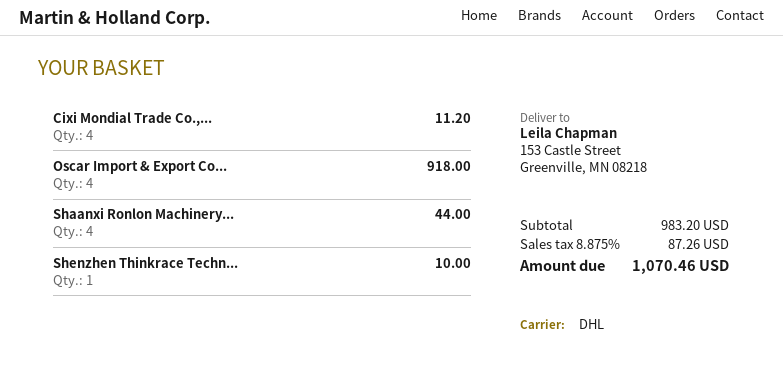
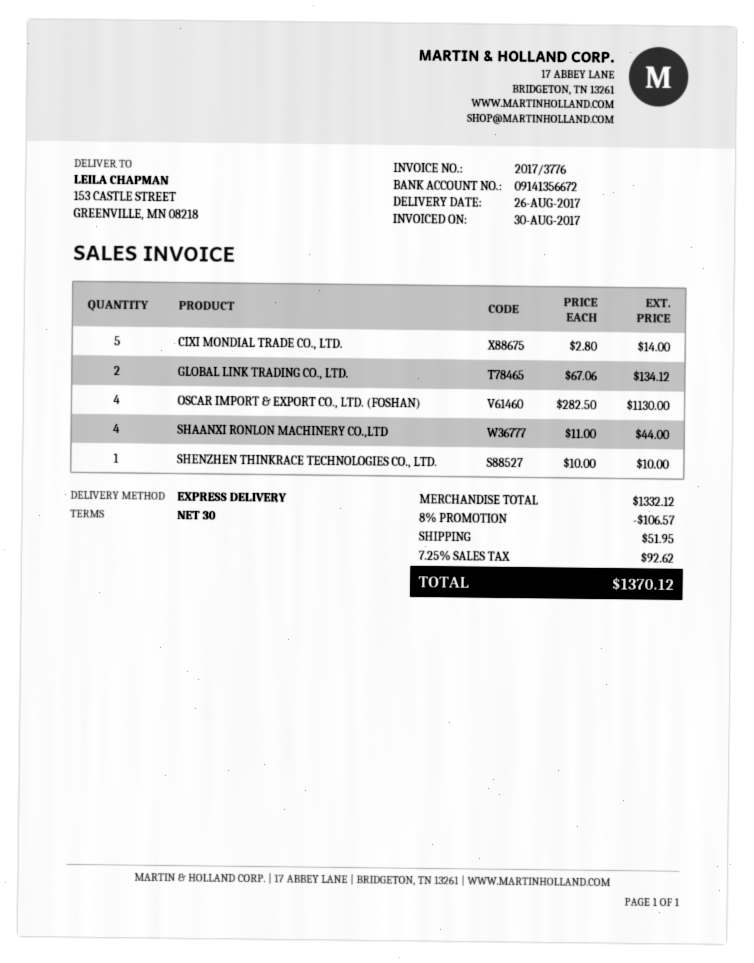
shipping method: DHL -> express
Cixi Mondial Trade Co.,...: 4 for 11.20 -> 5 for 14.00
Oscar Import & Export Co...: 4 for 918.00 -> 4 for 1130.00
GLOBAL LINK TRADING CO., LTD.: none -> 2 for 134.12
subtotal: 983.20 -> 1332.12
discount: none -> 8% = 106.57
shipping: none -> 51.95
tax: 8.875% = 87.26 -> 7.25% = 92.62
total: 1070.46 -> 1370.12

